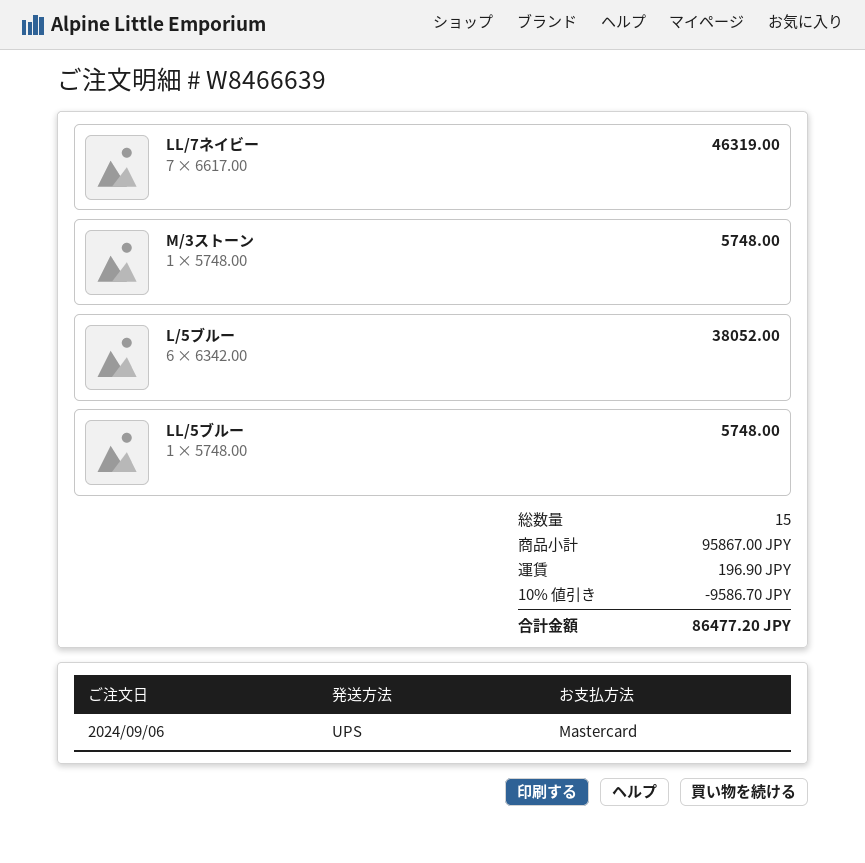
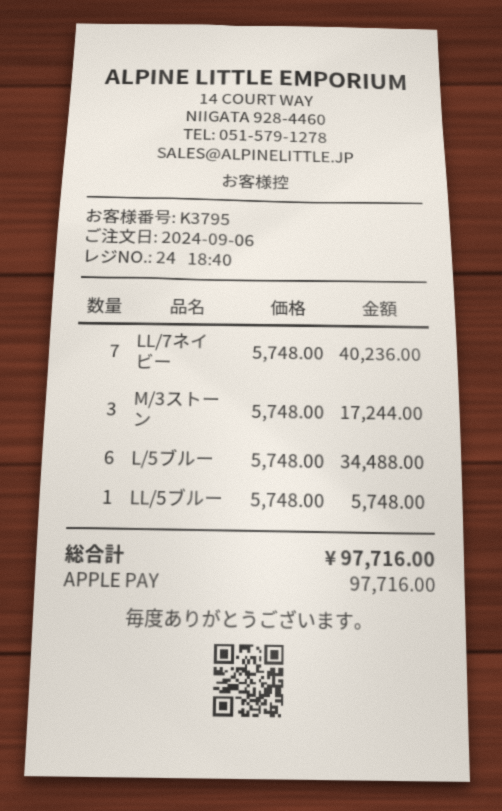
payment method: Mastercard -> Apple Pay
LL/7ネイビー: 7 x 6617.00 = 46319.00 -> 7 x 5748.00 = 40236.00
M/3ストーン: 1 x 5748.00 = 5748.00 -> 3 x 5748.00 = 17244.00
L/5ブルー: 6 x 6342.00 = 38052.00 -> 6 x 5748.00 = 34488.00
discount: 10% = 9586.70 -> none
shipping: 196.90 -> none
total: 86477.20 -> 97716.00

